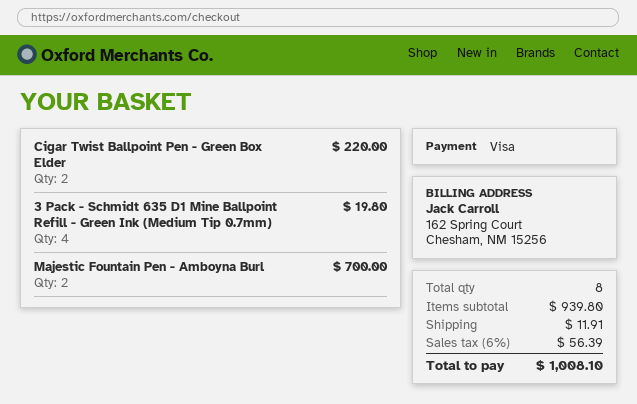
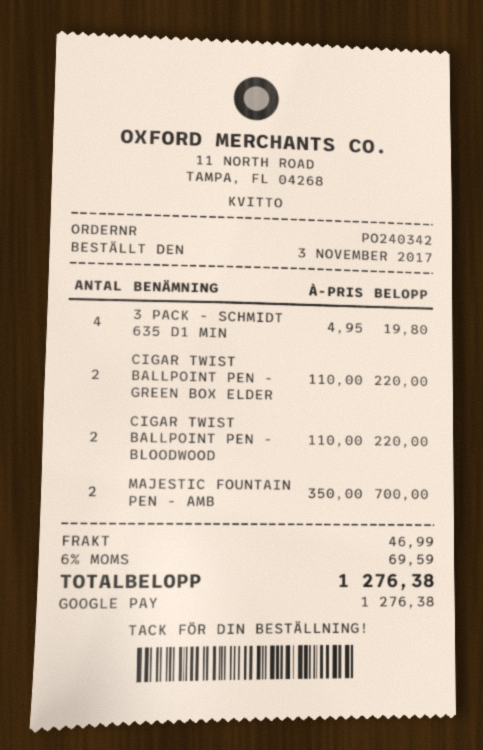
payment method: Visa -> Google Pay
CIGAR TWIST BALLPOINT PEN - BLOODWOOD: none -> 2 for 220.00
shipping: 11.91 -> 46.99
tax: 6% = 56.39 -> 6% = 69.59
total: 1008.10 -> 1276.38

